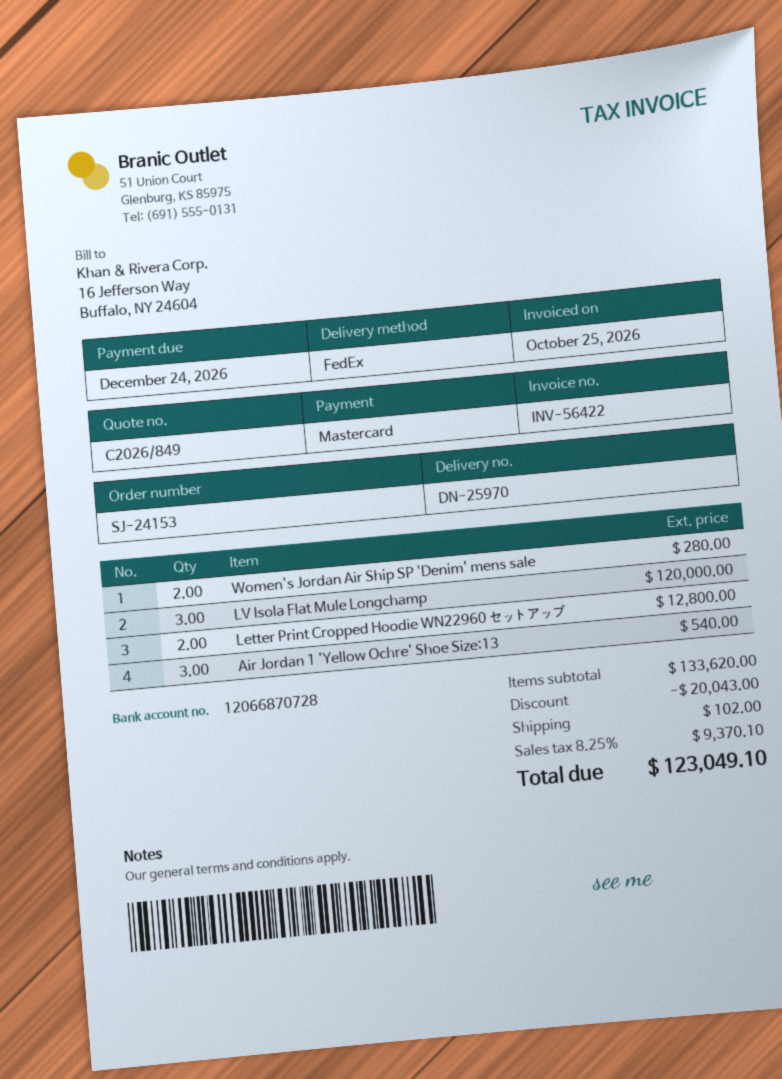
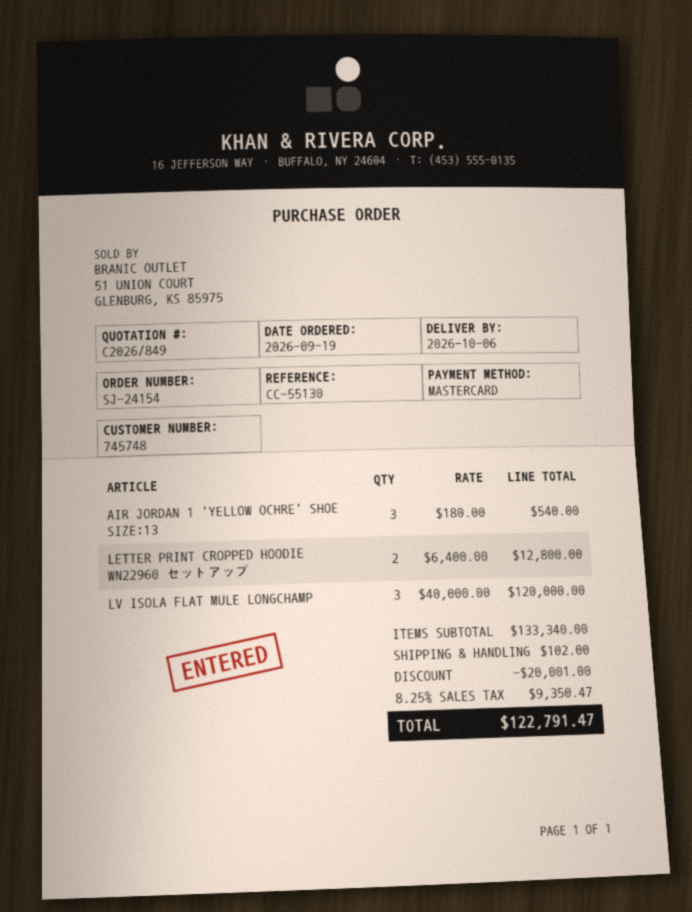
order number: SJ-24153 -> SJ-24154
Women's Jordan Air Ship SP 'Denim' mens sale: 2 for 280.00 -> none
subtotal: 133620.00 -> 133340.00
discount: 20043.00 -> 20001.00
tax: 8.25% = 9370.10 -> 8.25% = 9350.47
total: 123049.10 -> 122791.47

